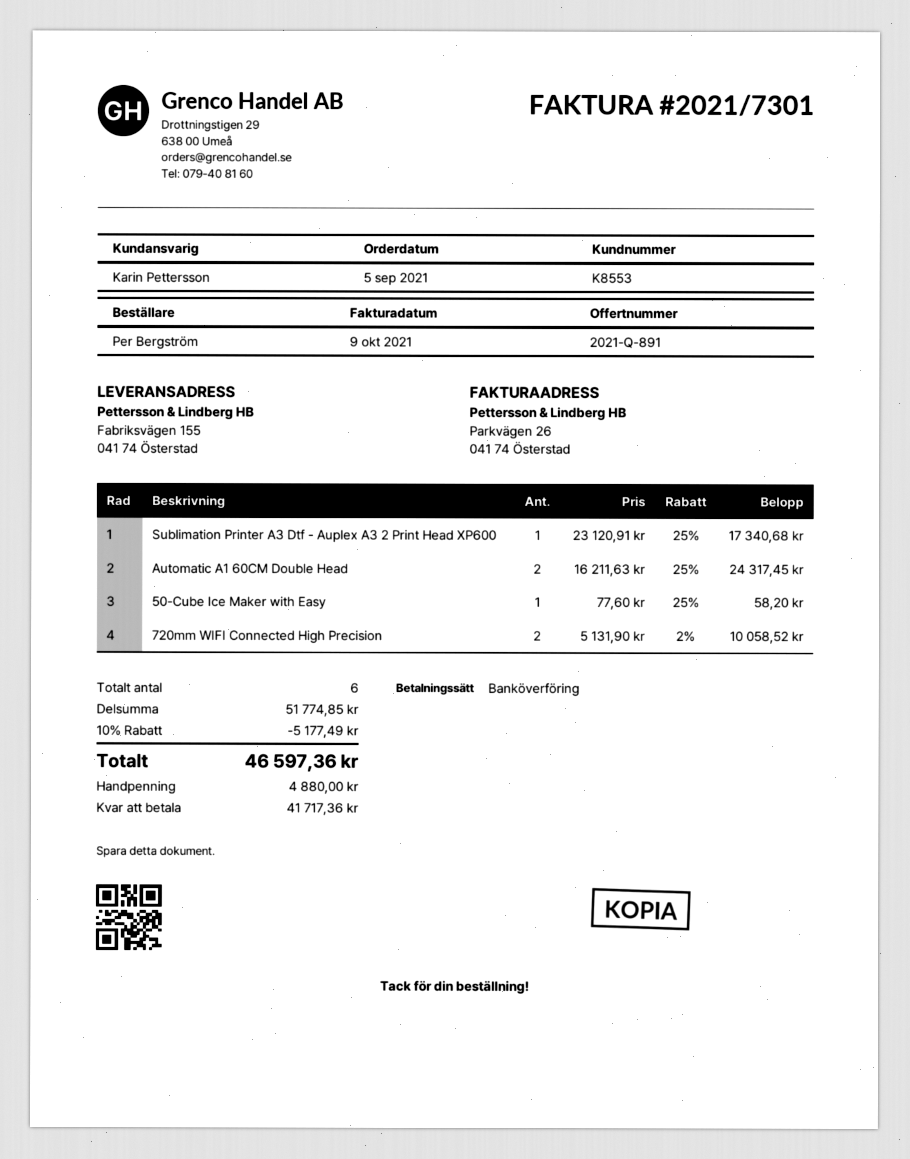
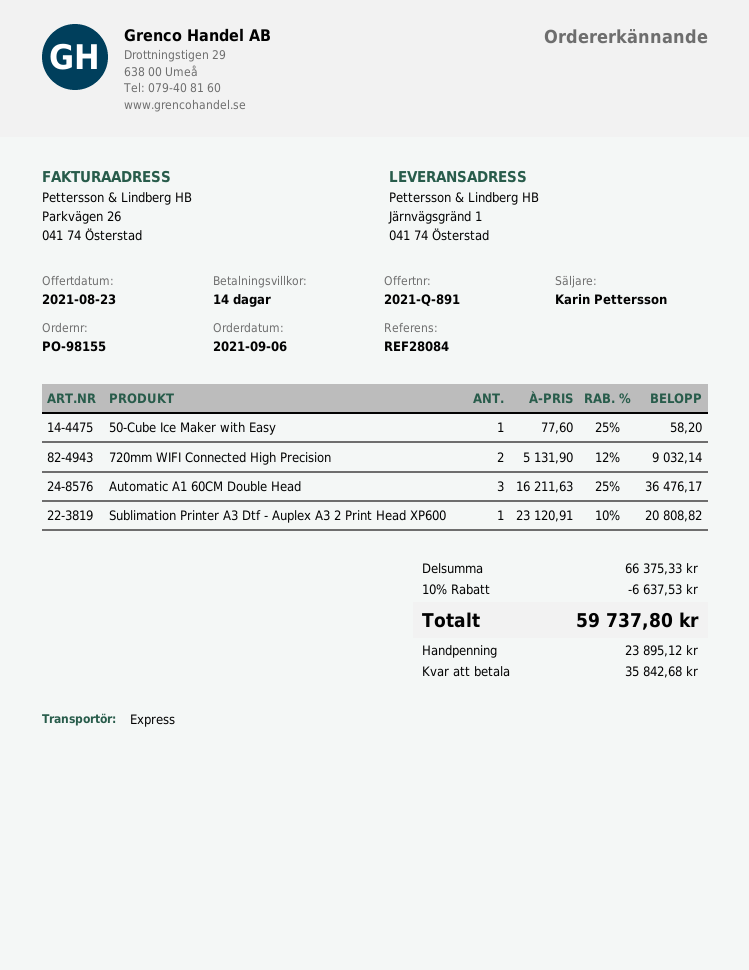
order date: 2021-09-05 -> 2021-09-06
ship to: Fabriksvägen 155, 041 74 Österstad -> Järnvägsgränd 1, 041 74 Österstad
Sublimation Printer A3 Dtf - Auplex A3 2 Print Head XP600: 1 x 23120.91 - 25% = 17340.68 -> 1 x 23120.91 - 10% = 20808.82
Automatic A1 60CM Double Head: 2 x 16211.63 - 25% = 24317.45 -> 3 x 16211.63 - 25% = 36476.17
720mm WIFI Connected High Precision: 2 x 5131.90 - 2% = 10058.52 -> 2 x 5131.90 - 12% = 9032.14
subtotal: 51774.85 -> 66375.33
discount: 10% = 5177.49 -> 10% = 6637.53
total: 46597.36 -> 59737.80
deposit: 4880.00 -> 23895.12
balance: 41717.36 -> 35842.68

